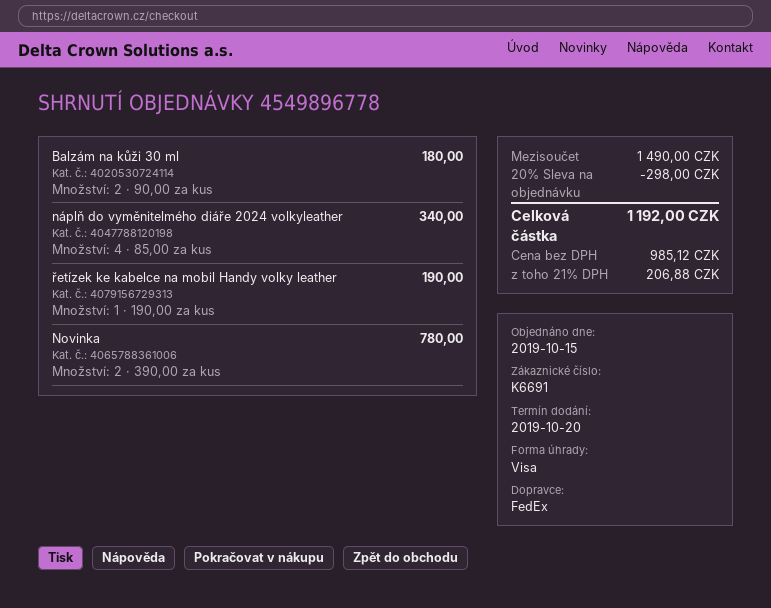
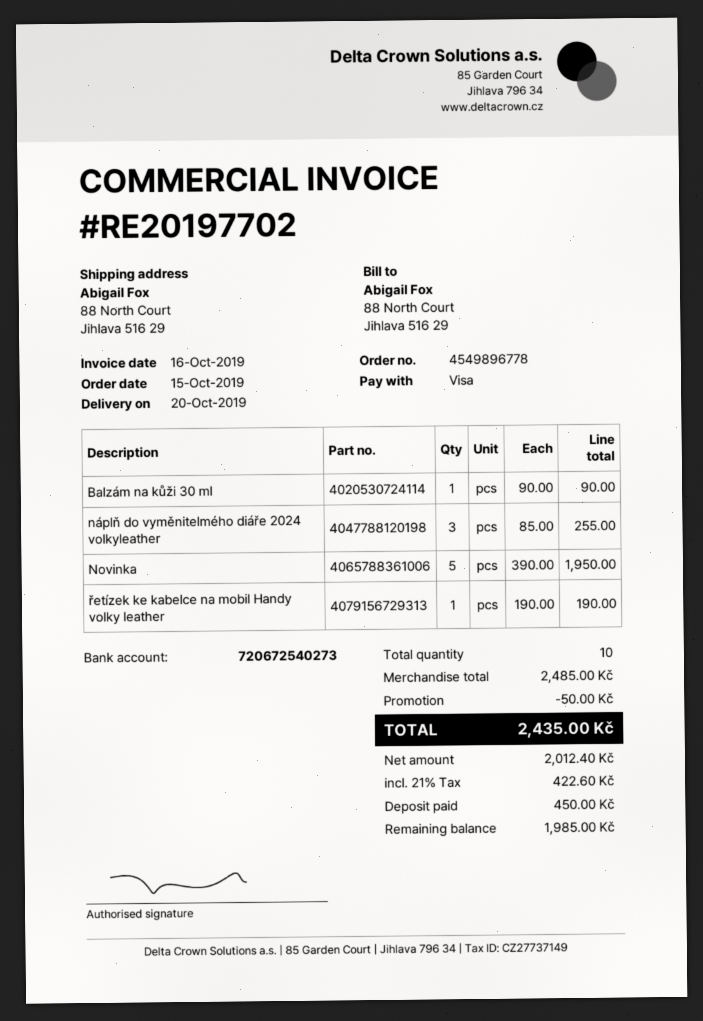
Balzám na kůži 30 ml: 2 x 90.00 = 180.00 -> 1 x 90.00 = 90.00
náplň do vyměnitelmého diáře 2024 volkyleather: 4 x 85.00 = 340.00 -> 3 x 85.00 = 255.00
Novinka: 2 x 390.00 = 780.00 -> 5 x 390.00 = 1950.00
subtotal: 1490.00 -> 2485.00
discount: 298.00 -> 50.00
net: 985.12 -> 2012.40
tax: 21% = 206.88 -> 21% = 422.60
total: 1192.00 -> 2435.00

